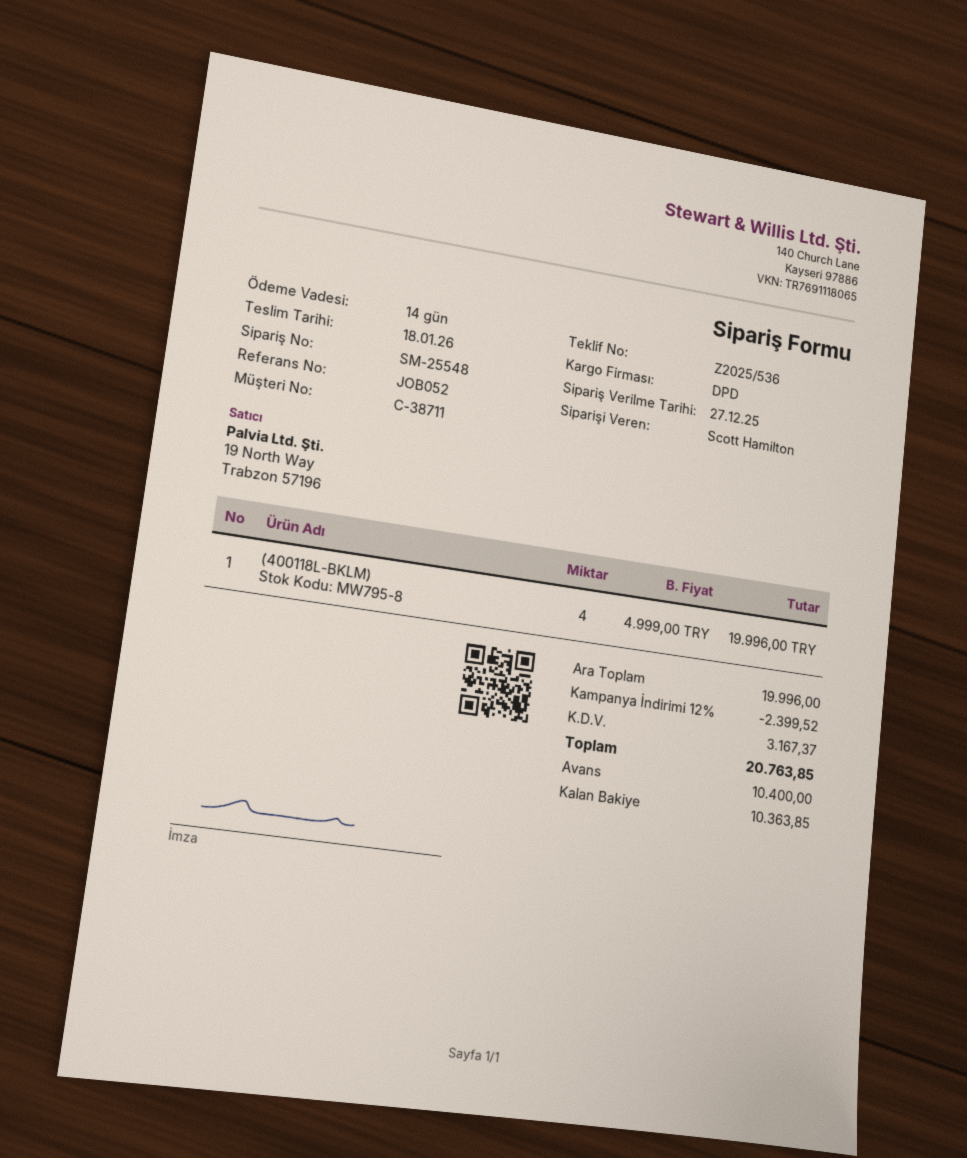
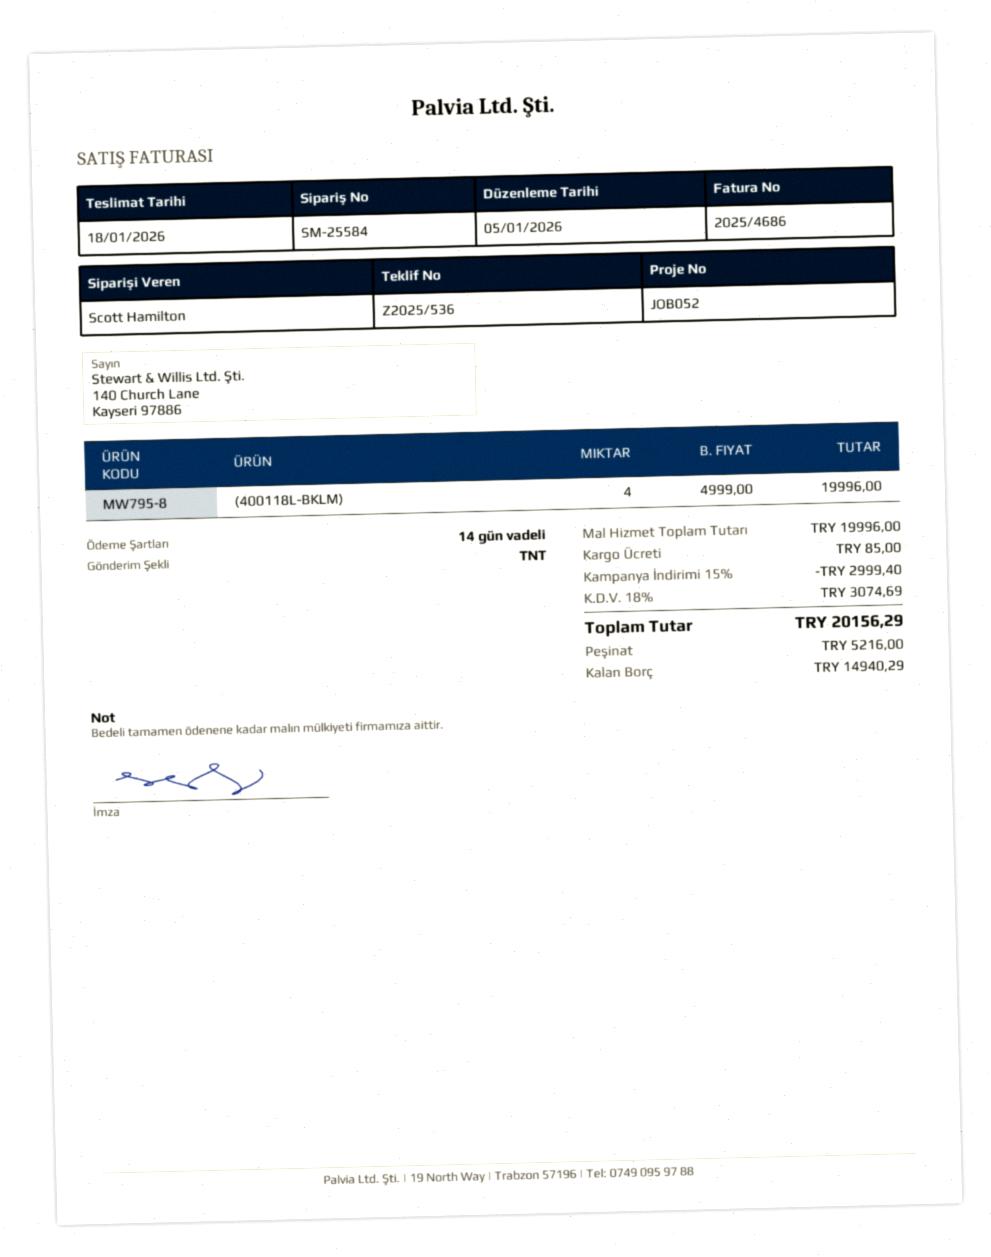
order number: SM-25548 -> SM-25584
shipping method: DPD -> TNT
discount: 12% = 2399.52 -> 15% = 2999.40
shipping: none -> 85.00
tax: 3167.37 -> 3074.69
total: 20763.85 -> 20156.29
deposit: 10400.00 -> 5216.00
balance: 10363.85 -> 14940.29

